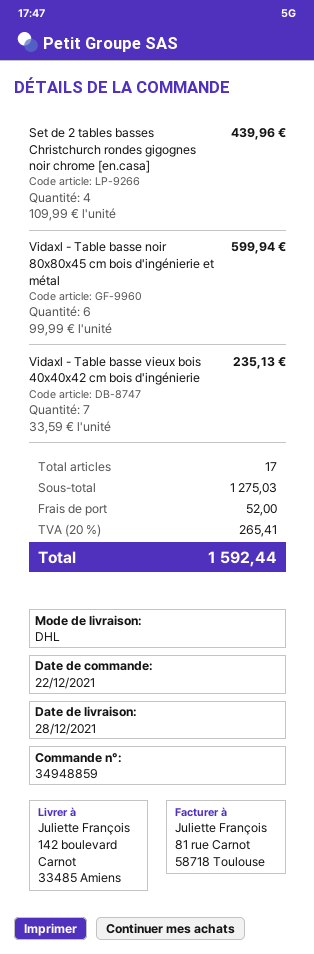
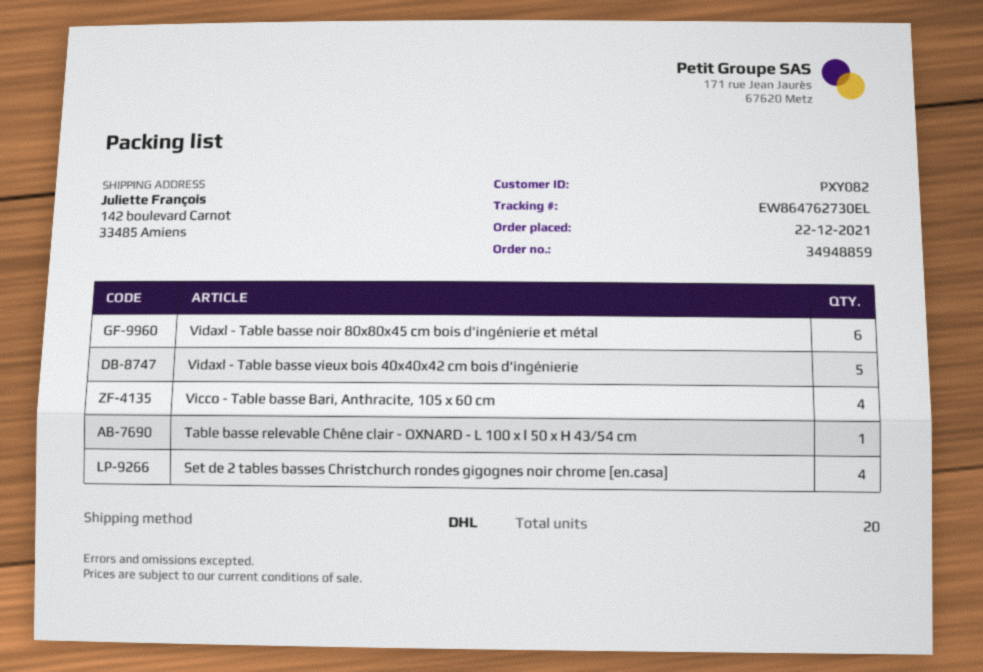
Vidaxl - Table basse vieux bois 40x40x42 cm bois d'ingénierie: 7 -> 5
Vicco - Table basse Bari, Anthracite, 105 x 60 cm: none -> 4
Table basse relevable Chêne clair - OXNARD - L 100 x l 50 x H 43/54 cm: none -> 1
total quantity: 17 -> 20

